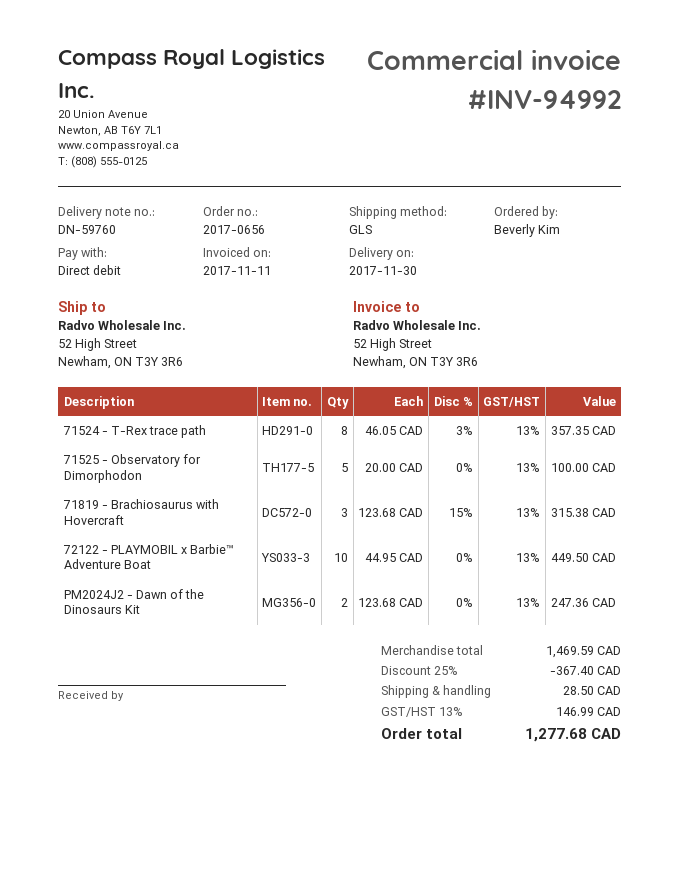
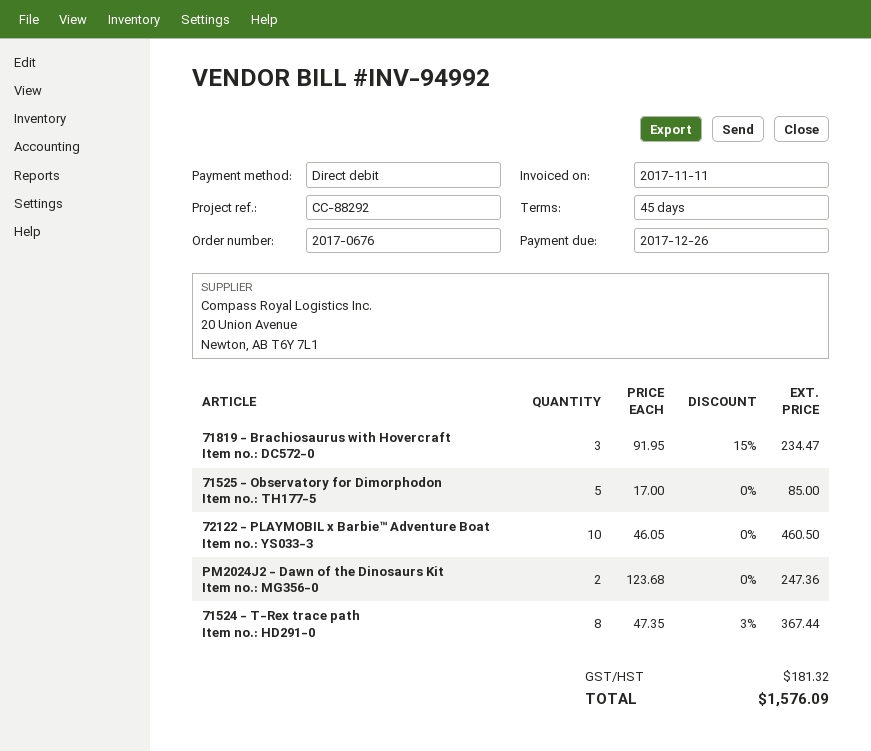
order number: 2017-0656 -> 2017-0676
71524 - T-Rex trace path: 8 x 46.05 - 3% = 357.35 -> 8 x 47.35 - 3% = 367.44
71525 - Observatory for Dimorphodon: 5 x 20.00 = 100.00 -> 5 x 17.00 = 85.00
71819 - Brachiosaurus with Hovercraft: 3 x 123.68 - 15% = 315.38 -> 3 x 91.95 - 15% = 234.47
72122 - PLAYMOBIL x Barbie™ Adventure Boat: 10 x 44.95 = 449.50 -> 10 x 46.05 = 460.50
discount: 25% = 367.40 -> none
shipping: 28.50 -> none
tax: 146.99 -> 181.32
total: 1277.68 -> 1576.09

